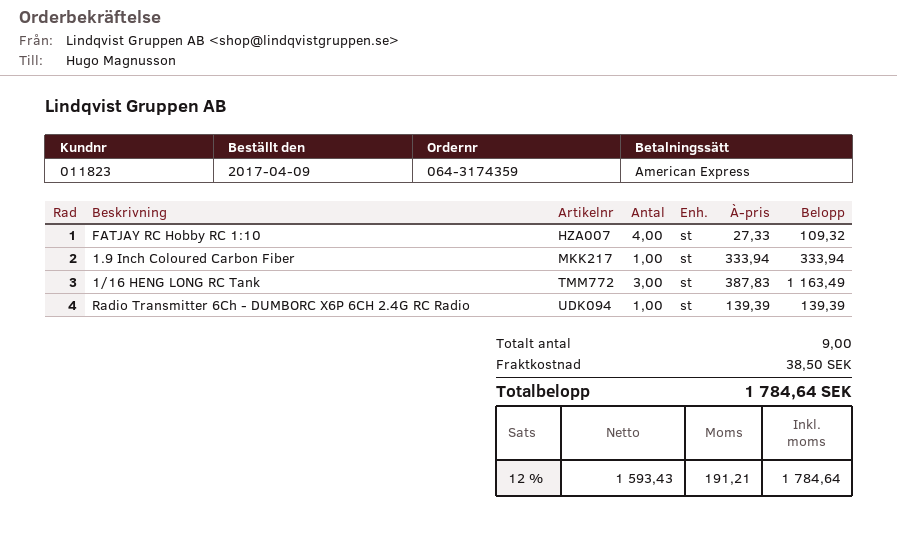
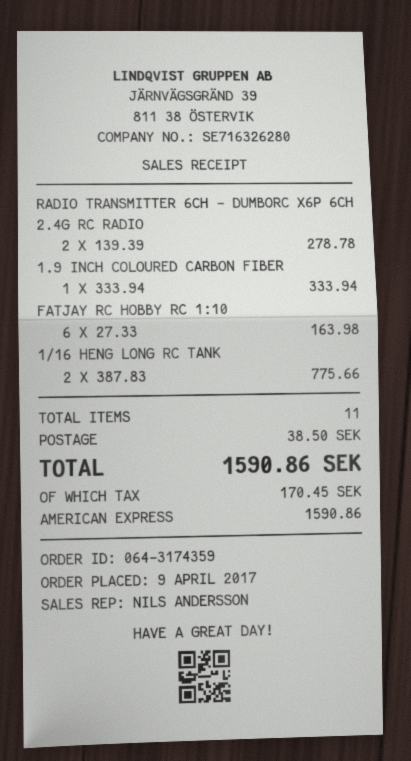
FATJAY RC Hobby RC 1:10: 4 x 27.33 = 109.32 -> 6 x 27.33 = 163.98
1/16 HENG LONG RC Tank: 3 x 387.83 = 1163.49 -> 2 x 387.83 = 775.66
Radio Transmitter 6Ch - DUMBORC X6P 6CH 2.4G RC Radio: 1 x 139.39 = 139.39 -> 2 x 139.39 = 278.78
total quantity: 9 -> 11
tax: 191.21 -> 170.45
total: 1784.64 -> 1590.86

